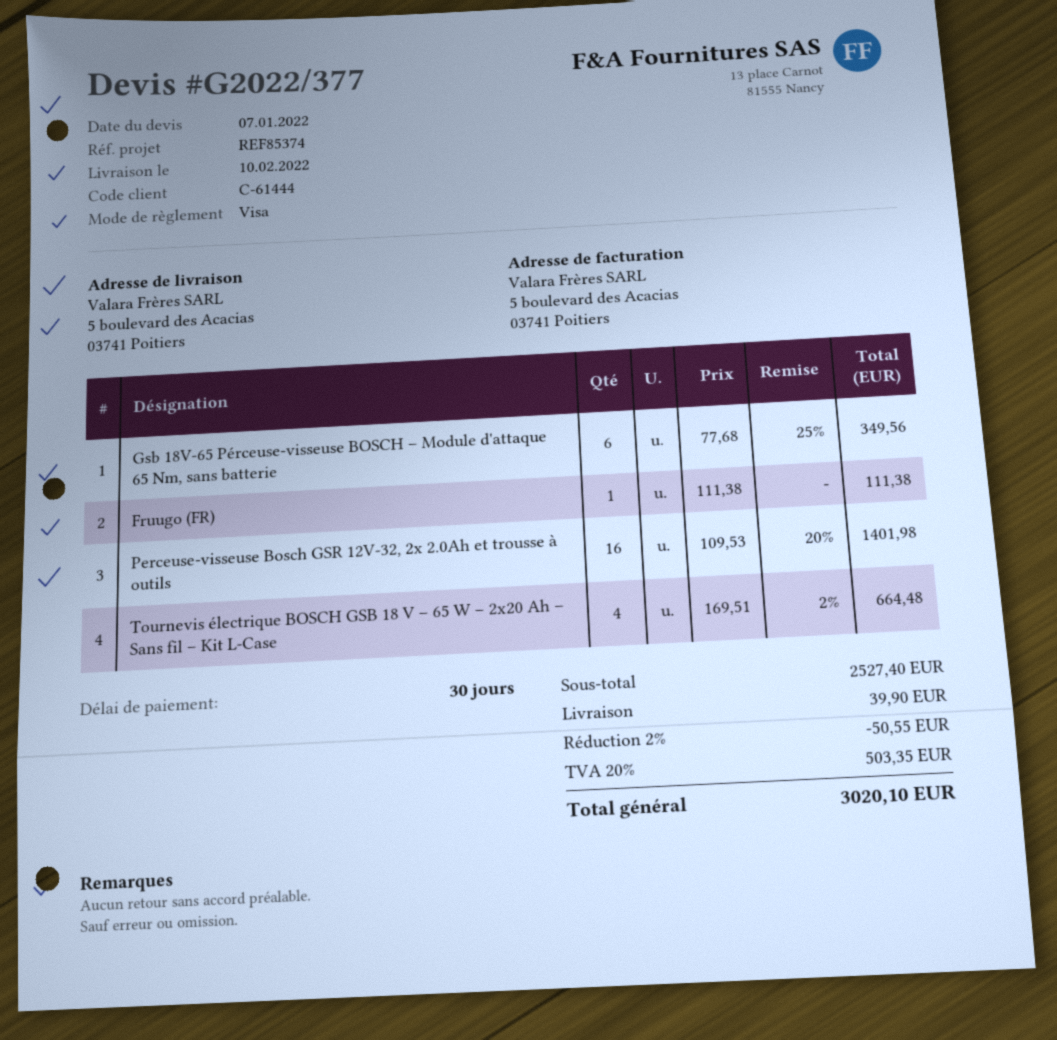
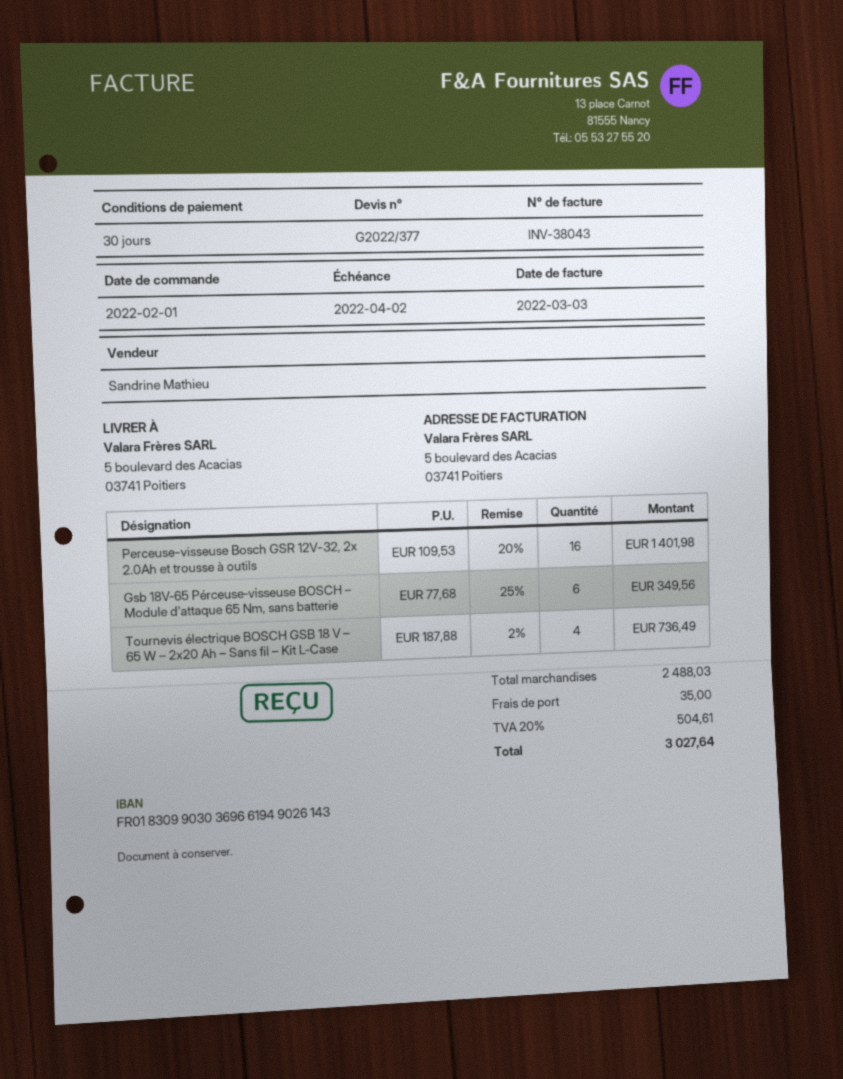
Fruugo (FR): 1 x 111.38 = 111.38 -> none
Tournevis électrique BOSCH GSB 18 V – 65 W – 2x20 Ah – Sans fil – Kit L‑Case: 4 x 169.51 - 2% = 664.48 -> 4 x 187.88 - 2% = 736.49
subtotal: 2527.40 -> 2488.03
discount: 2% = 50.55 -> none
shipping: 39.90 -> 35.00
tax: 20% = 503.35 -> 20% = 504.61
total: 3020.10 -> 3027.64

